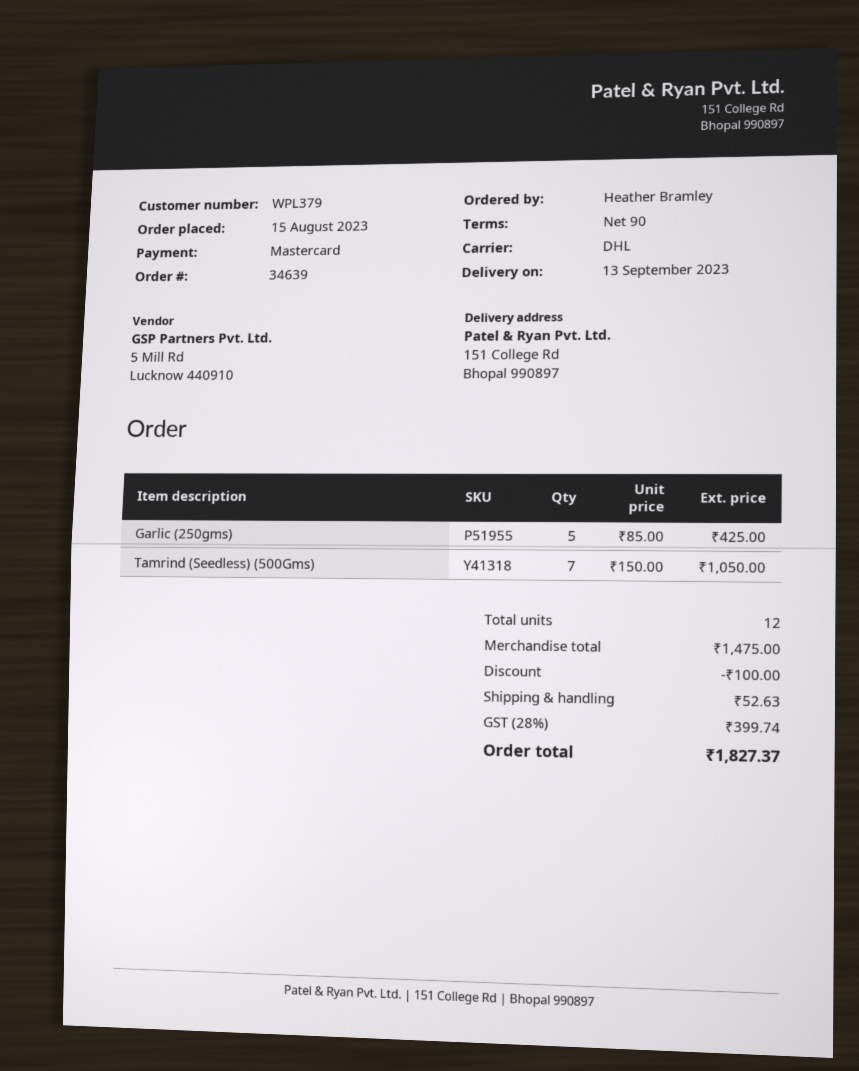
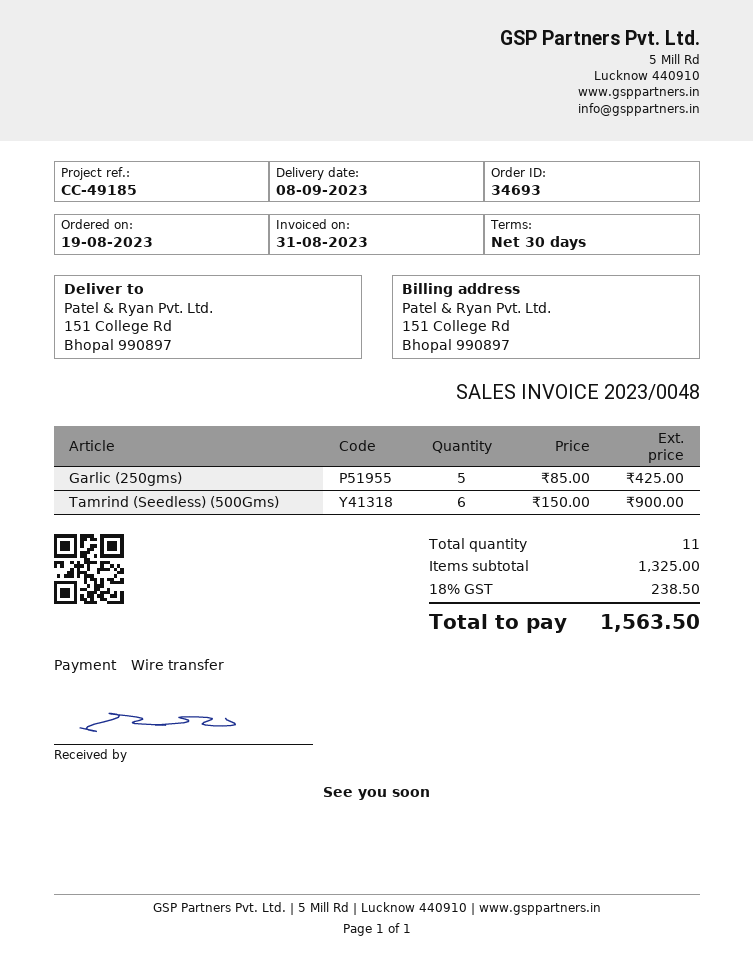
order number: 34639 -> 34693
order date: 2023-08-15 -> 2023-08-19
delivery date: 2023-09-13 -> 2023-09-08
payment terms: 90 days -> 30 days
payment method: Mastercard -> bank transfer
Tamrind (Seedless) (500Gms): 7 x 150.00 = 1050.00 -> 6 x 150.00 = 900.00
total quantity: 12 -> 11
subtotal: 1475.00 -> 1325.00
discount: 100.00 -> none
shipping: 52.63 -> none
tax: 28% = 399.74 -> 18% = 238.50
total: 1827.37 -> 1563.50

